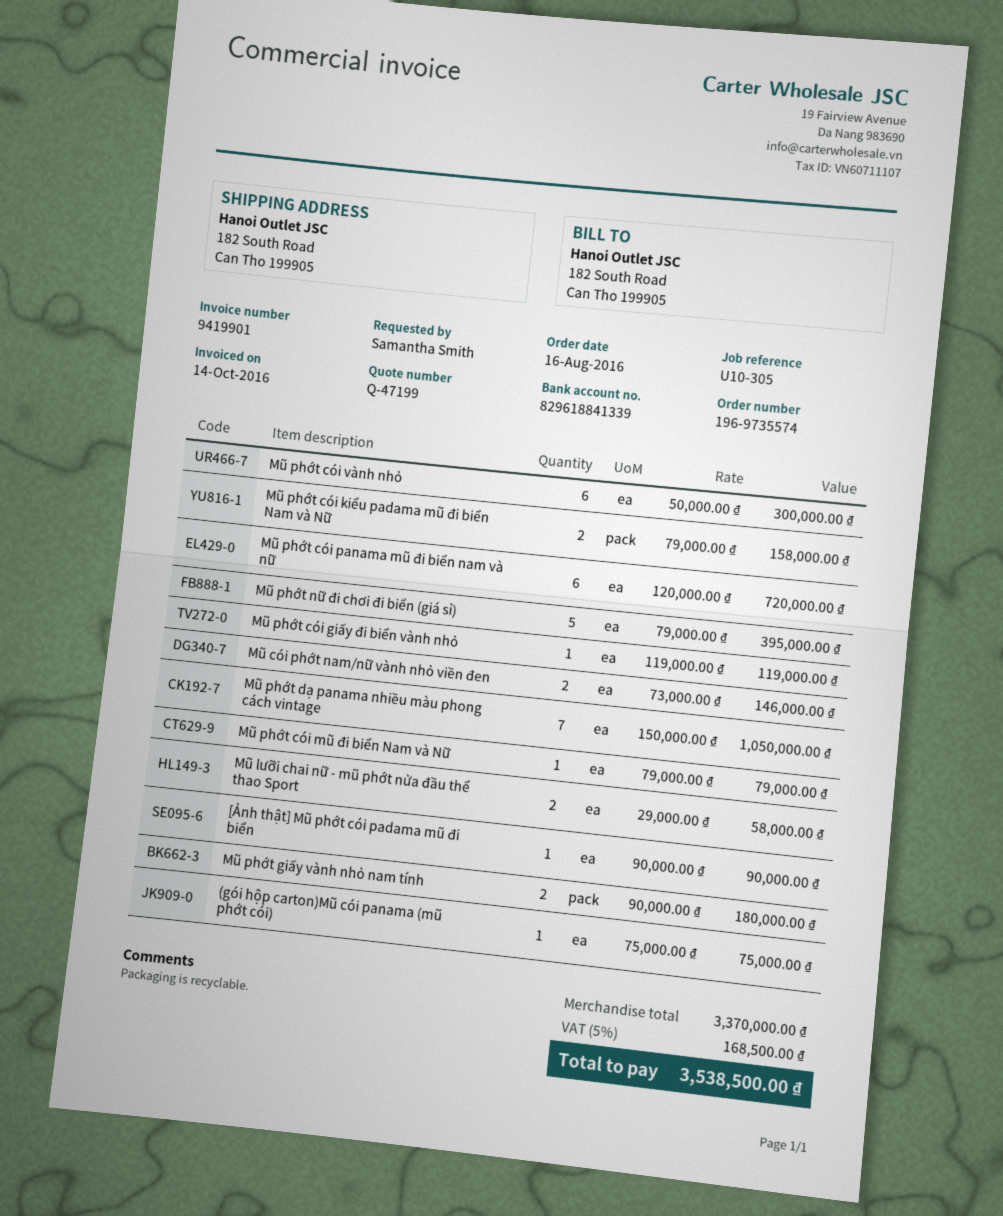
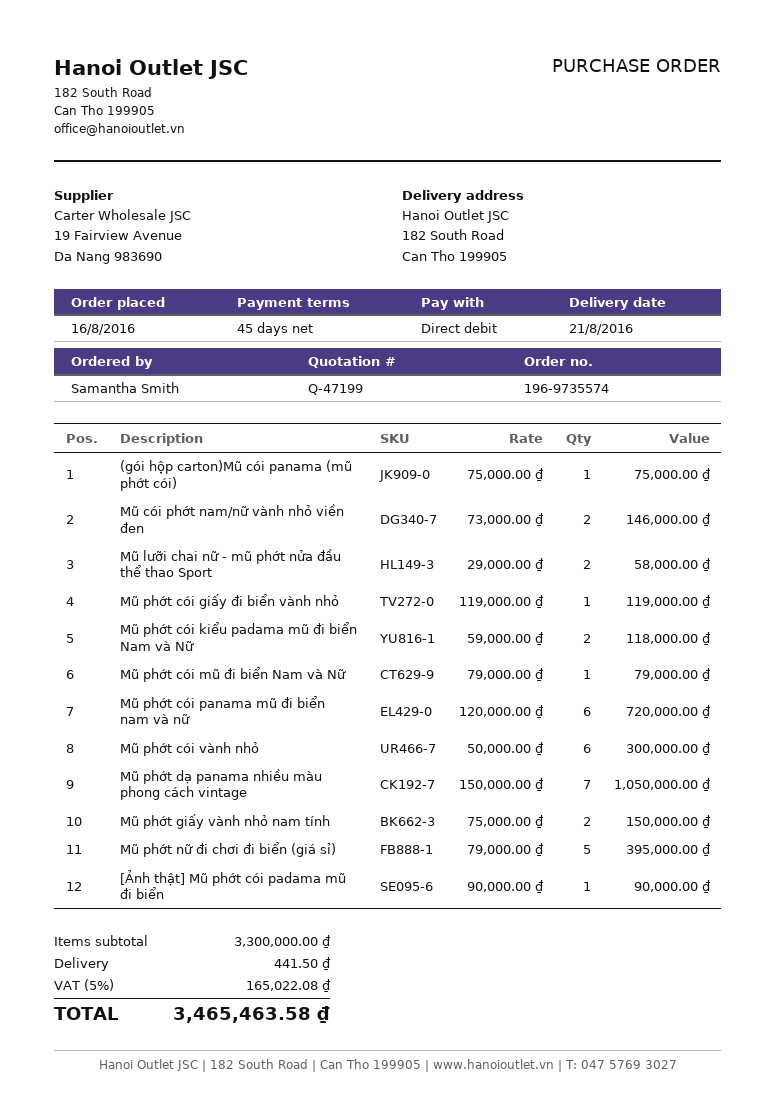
Mũ phớt cói kiểu padama mũ đi biển Nam và Nữ: 2 x 79000.00 = 158000.00 -> 2 x 59000.00 = 118000.00
Mũ phớt giấy vành nhỏ nam tính: 2 x 90000.00 = 180000.00 -> 2 x 75000.00 = 150000.00
subtotal: 3370000.00 -> 3300000.00
shipping: none -> 441.50
tax: 5% = 168500.00 -> 5% = 165022.08
total: 3538500.00 -> 3465463.58

